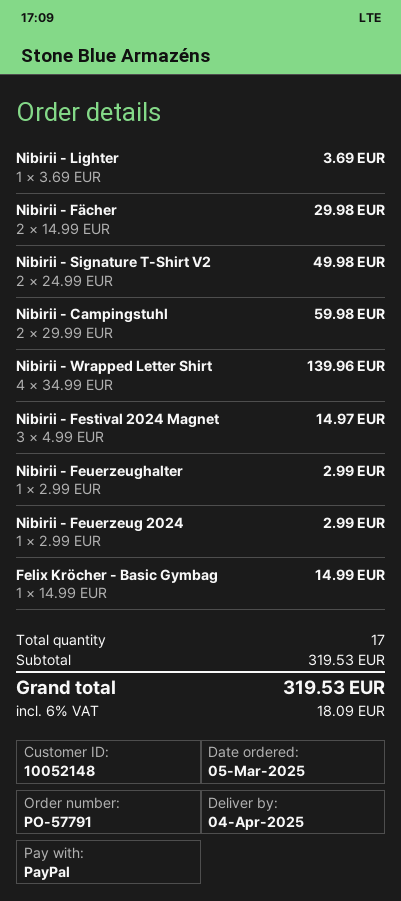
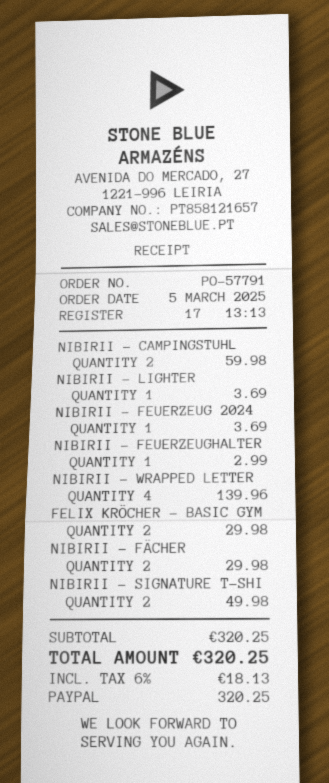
Nibirii - Festival 2024 Magnet: 3 for 14.97 -> none
Nibirii - Feuerzeug 2024: 1 for 2.99 -> 1 for 3.69
Felix Kröcher - Basic Gymbag: 1 for 14.99 -> 2 for 29.98
subtotal: 319.53 -> 320.25
tax: 6% = 18.09 -> 6% = 18.13
total: 319.53 -> 320.25

